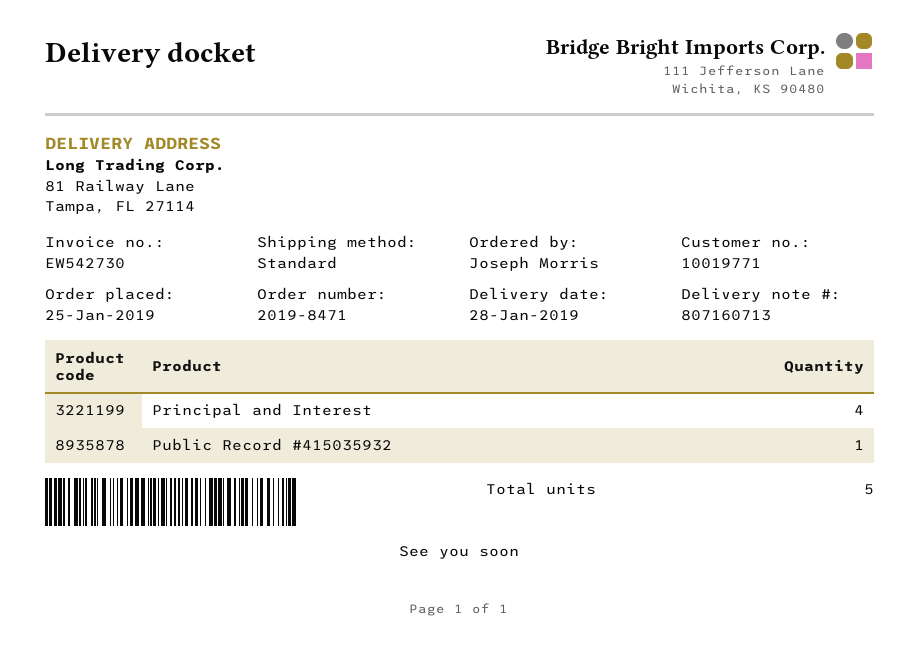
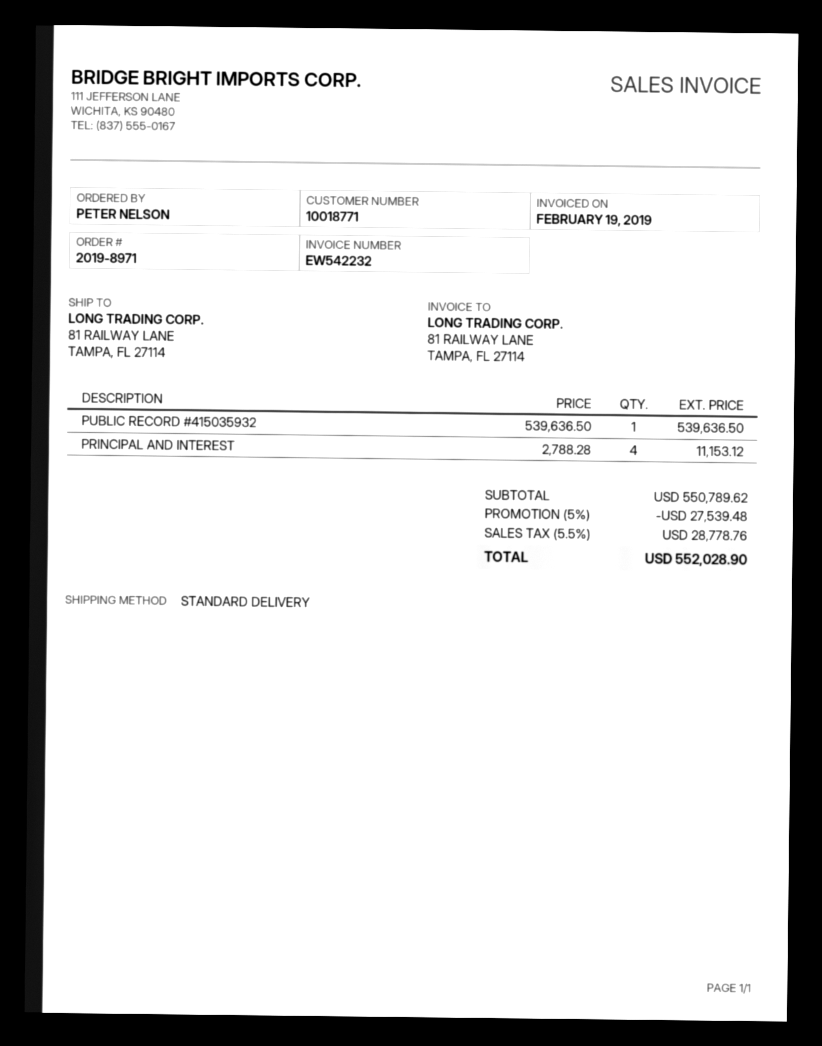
order number: 2019-8471 -> 2019-8971
invoice number: EW542730 -> EW542232
customer number: 10019771 -> 10018771
ordered by: Joseph Morris -> PETER NELSON

